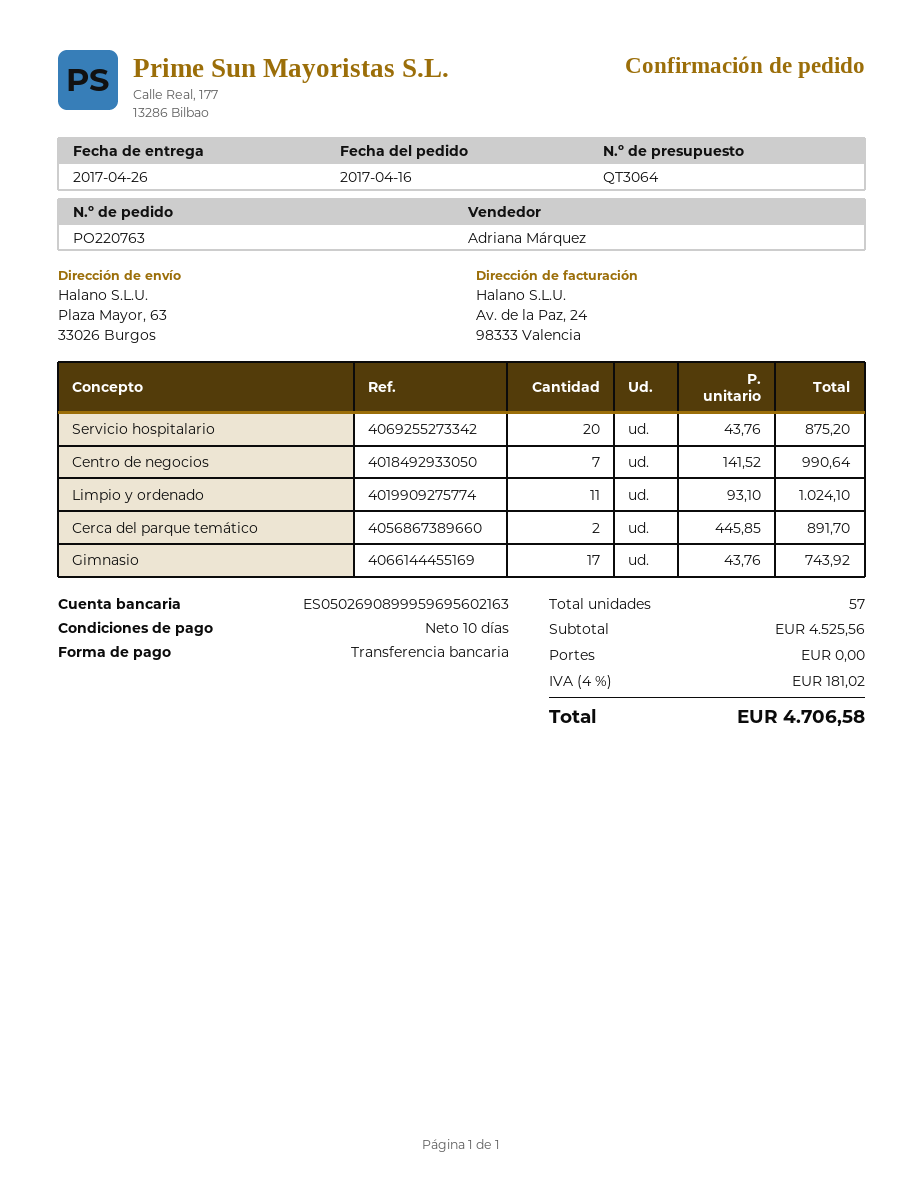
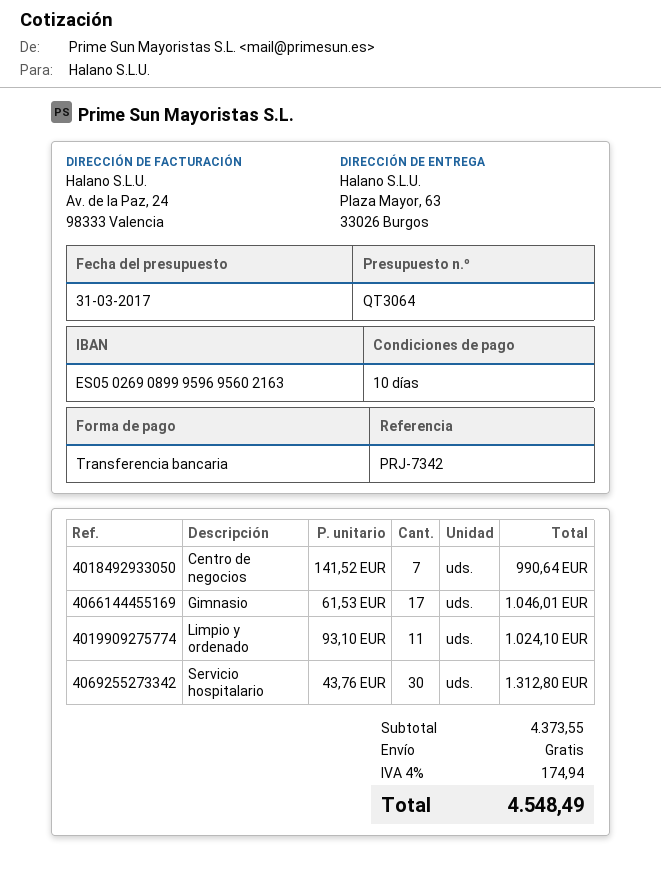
Servicio hospitalario: 20 x 43.76 = 875.20 -> 30 x 43.76 = 1312.80
Cerca del parque temático: 2 x 445.85 = 891.70 -> none
Gimnasio: 17 x 43.76 = 743.92 -> 17 x 61.53 = 1046.01
subtotal: 4525.56 -> 4373.55
tax: 4% = 181.02 -> 4% = 174.94
total: 4706.58 -> 4548.49

